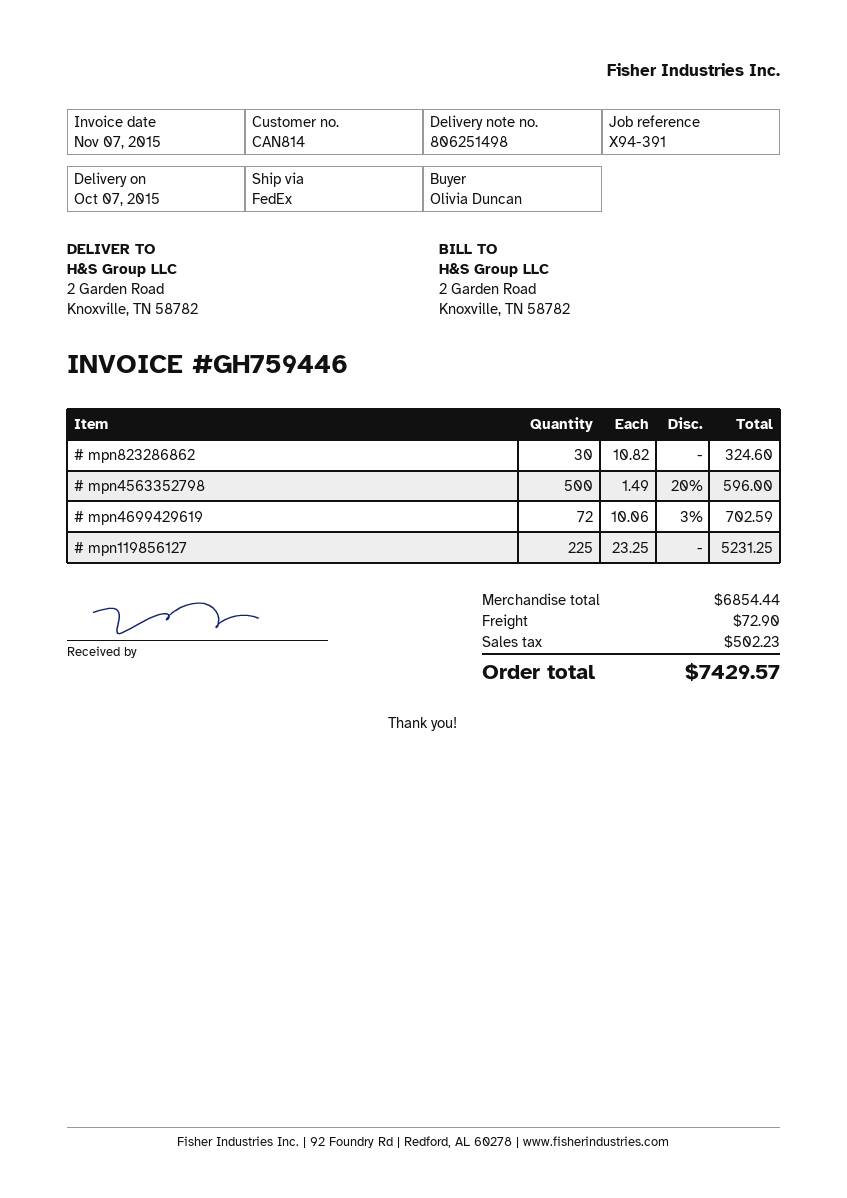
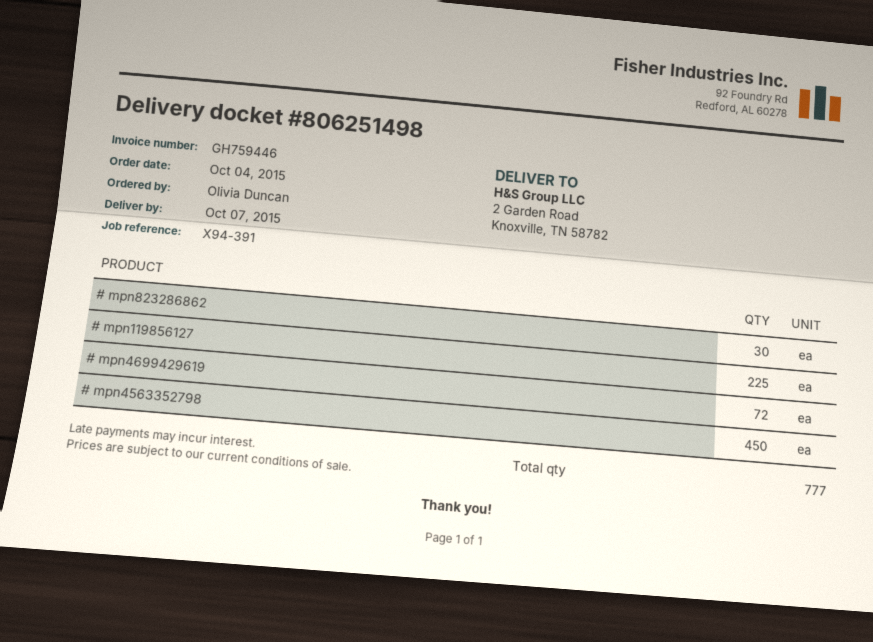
# mpn4563352798: 500 -> 450

